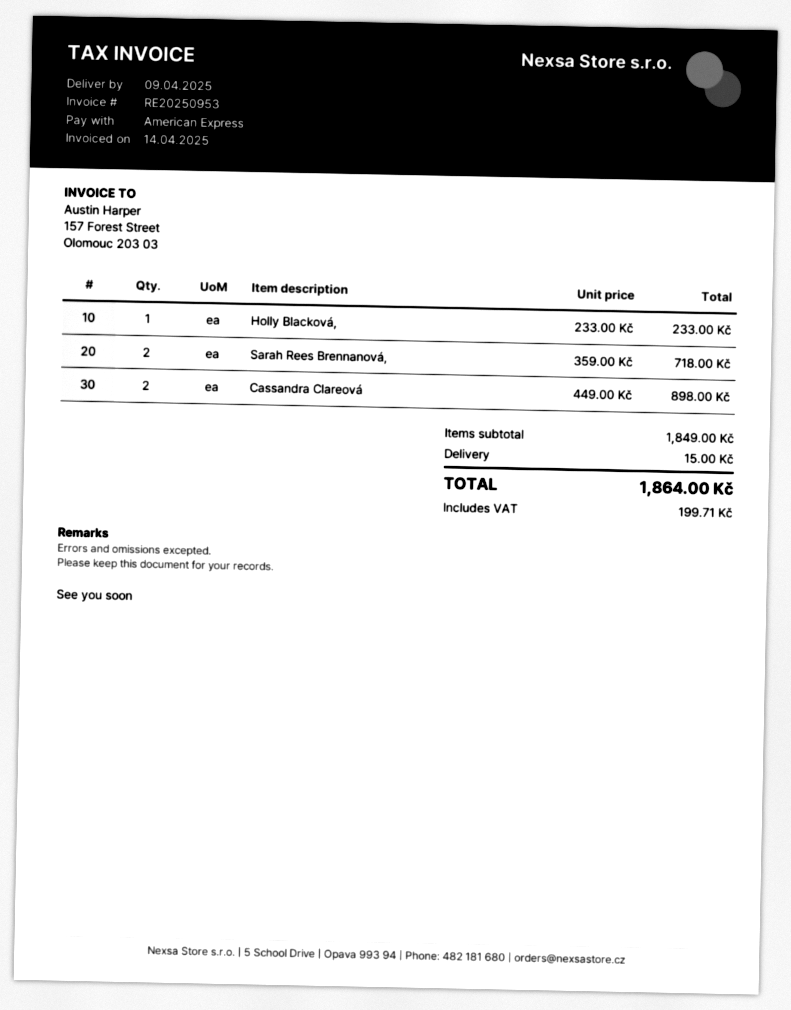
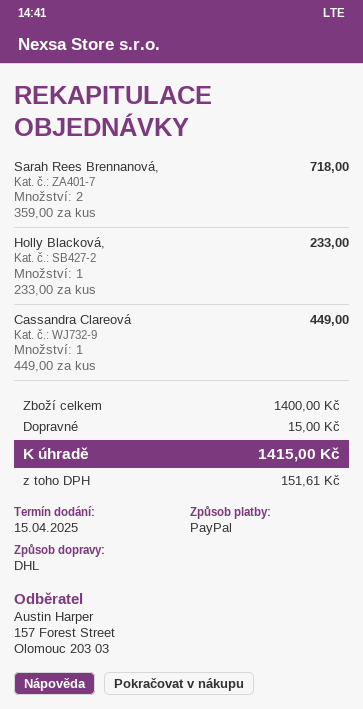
delivery date: 2025-04-09 -> 2025-04-15
payment method: American Express -> PayPal
Cassandra Clareová: 2 x 449.00 = 898.00 -> 1 x 449.00 = 449.00
subtotal: 1849.00 -> 1400.00
tax: 199.71 -> 151.61
total: 1864.00 -> 1415.00

